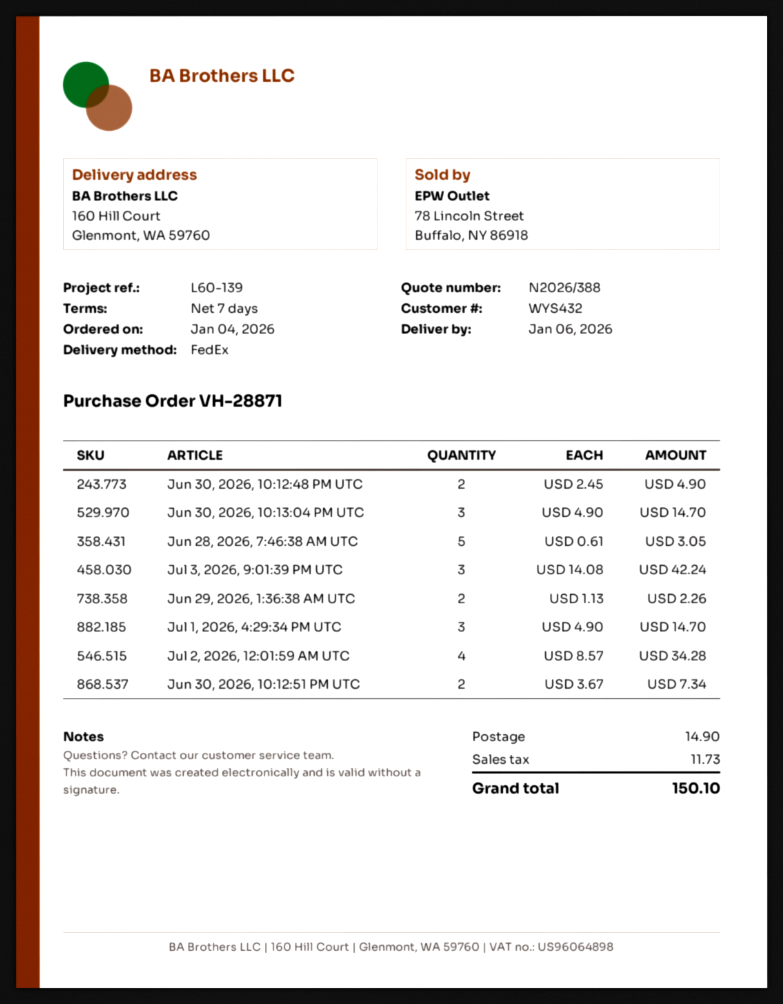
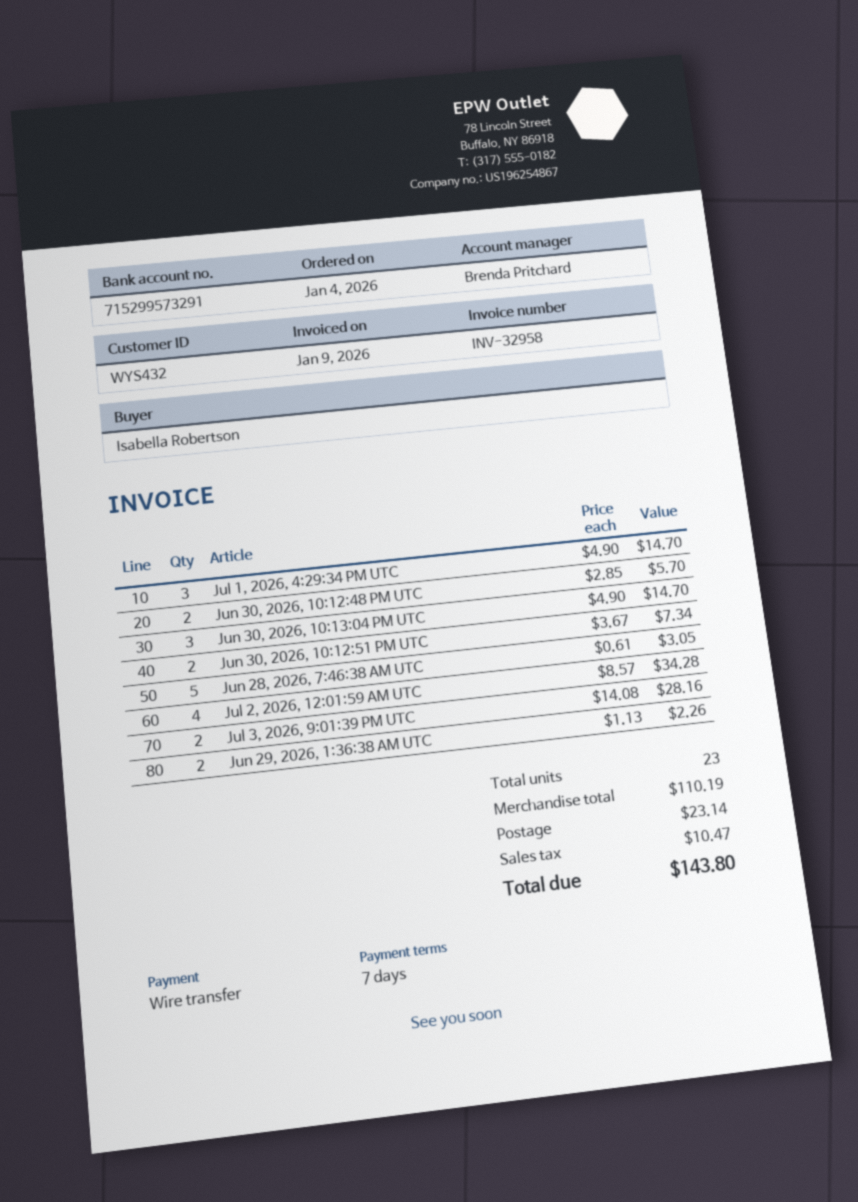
Jun 30, 2026, 10:12:48 PM UTC: 2 x 2.45 = 4.90 -> 2 x 2.85 = 5.70
Jul 3, 2026, 9:01:39 PM UTC: 3 x 14.08 = 42.24 -> 2 x 14.08 = 28.16
shipping: 14.90 -> 23.14
tax: 11.73 -> 10.47
total: 150.10 -> 143.80

